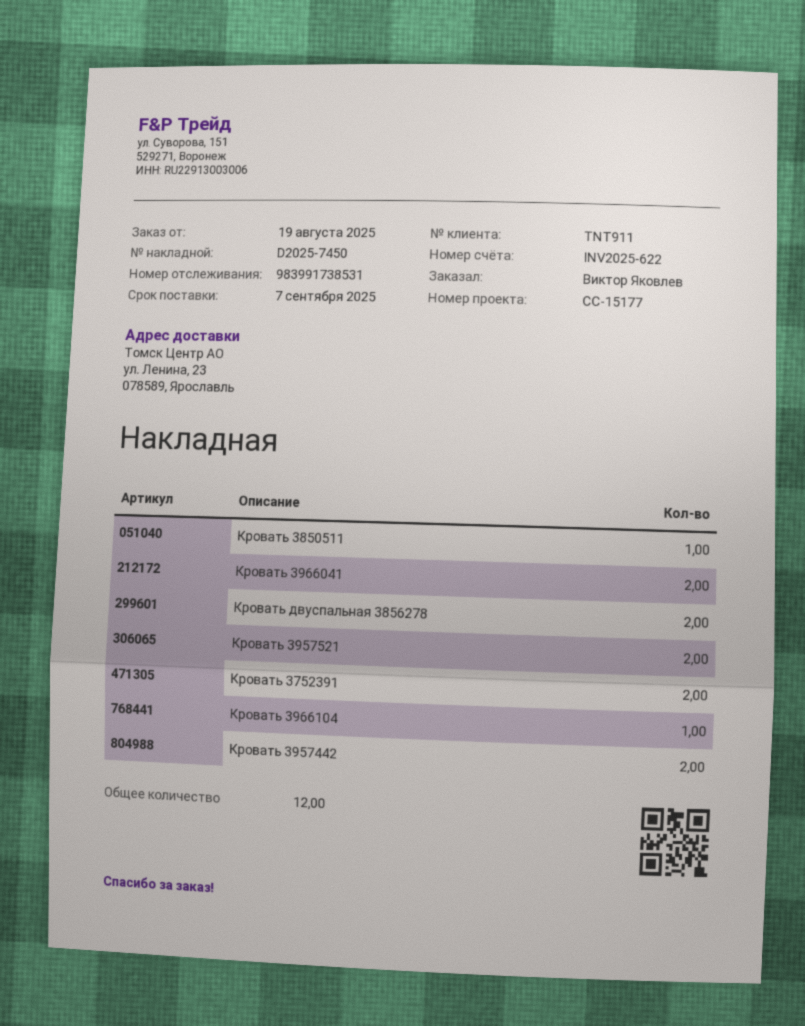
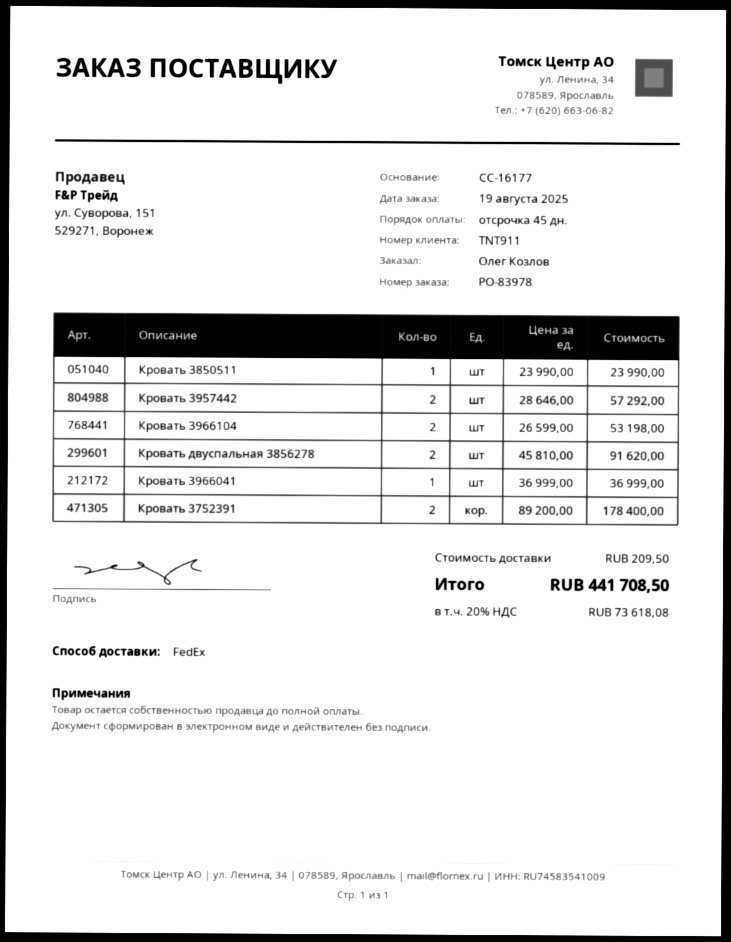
reference: CC-15177 -> CC-16177
ordered by: Виктор Яковлев -> Олег Козлов
Кровать 3966041: 2 -> 1
Кровать 3957521: 2 -> none
Кровать 3966104: 1 -> 2

